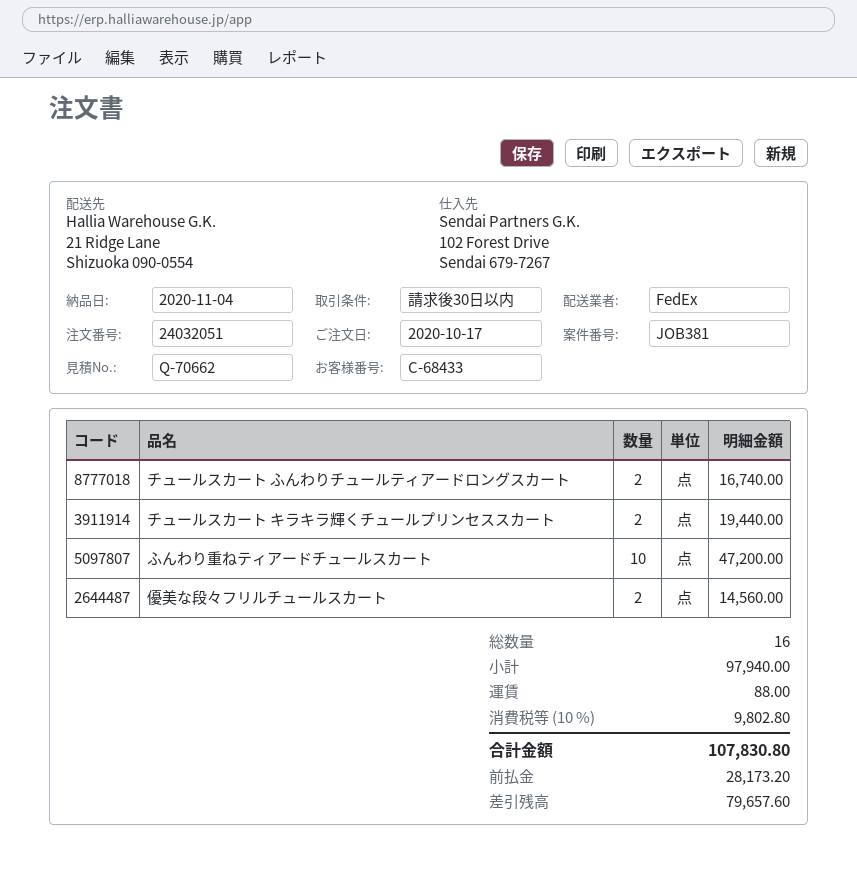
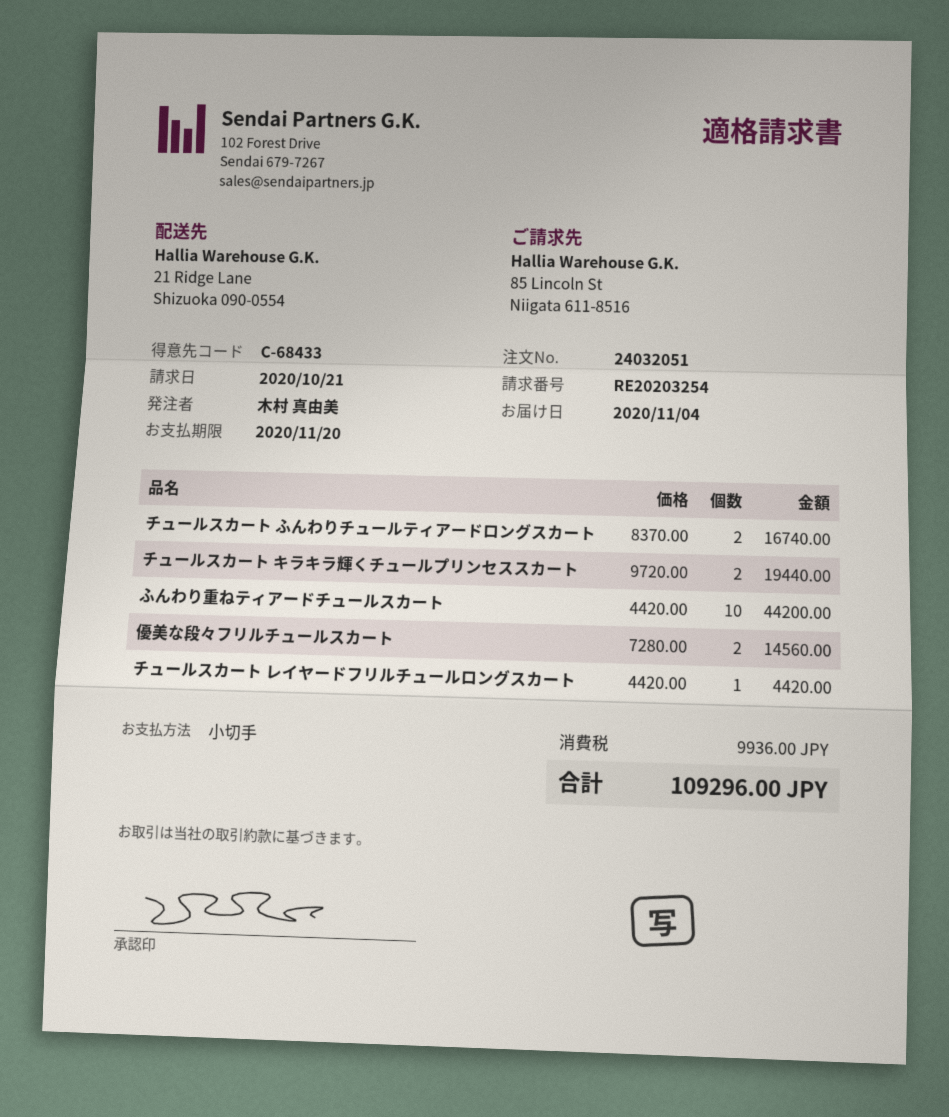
ふんわり重ねティアードチュールスカート: 10 for 47200.00 -> 10 for 44200.00
チュールスカート レイヤードフリルチュールロングスカート: none -> 1 for 4420.00
shipping: 88.00 -> none
tax: 9802.80 -> 9936.00
total: 107830.80 -> 109296.00

